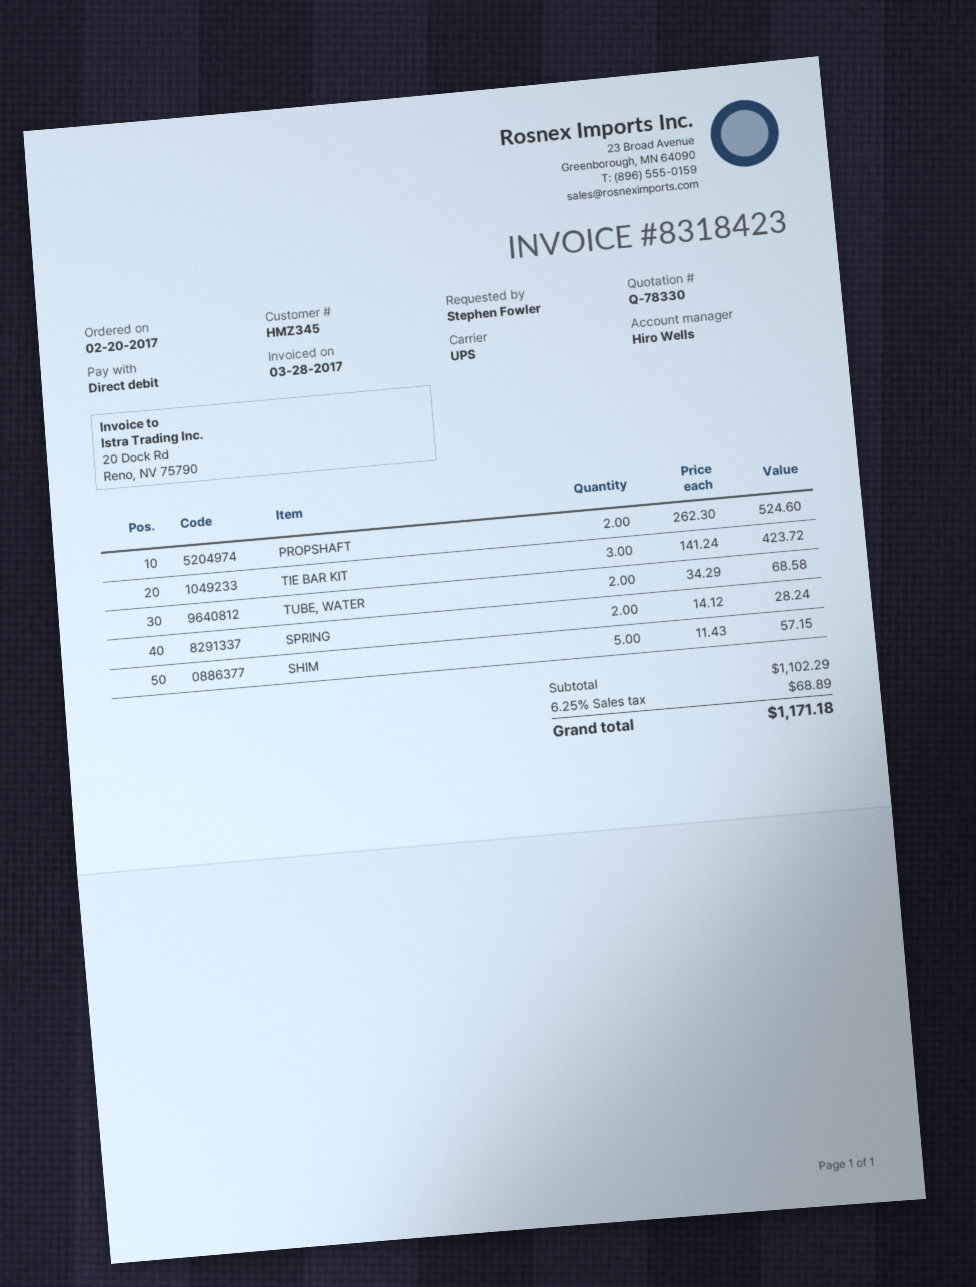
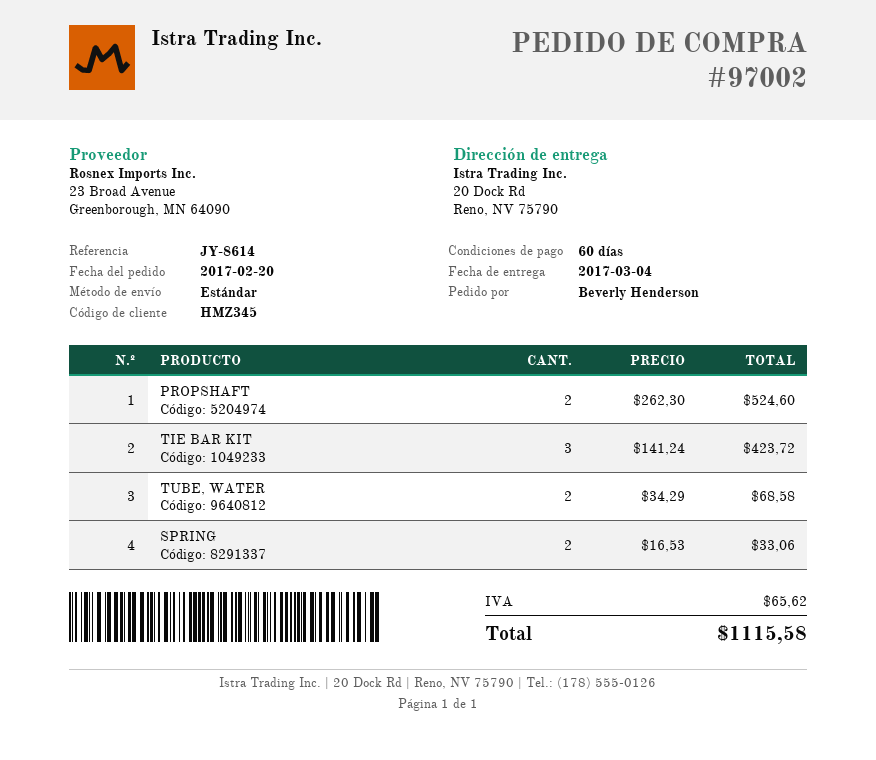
ordered by: Stephen Fowler -> Beverly Henderson
shipping method: UPS -> standard
SPRING: 2 x 14.12 = 28.24 -> 2 x 16.53 = 33.06
SHIM: 5 x 11.43 = 57.15 -> none
tax: 68.89 -> 65.62
total: 1171.18 -> 1115.58

